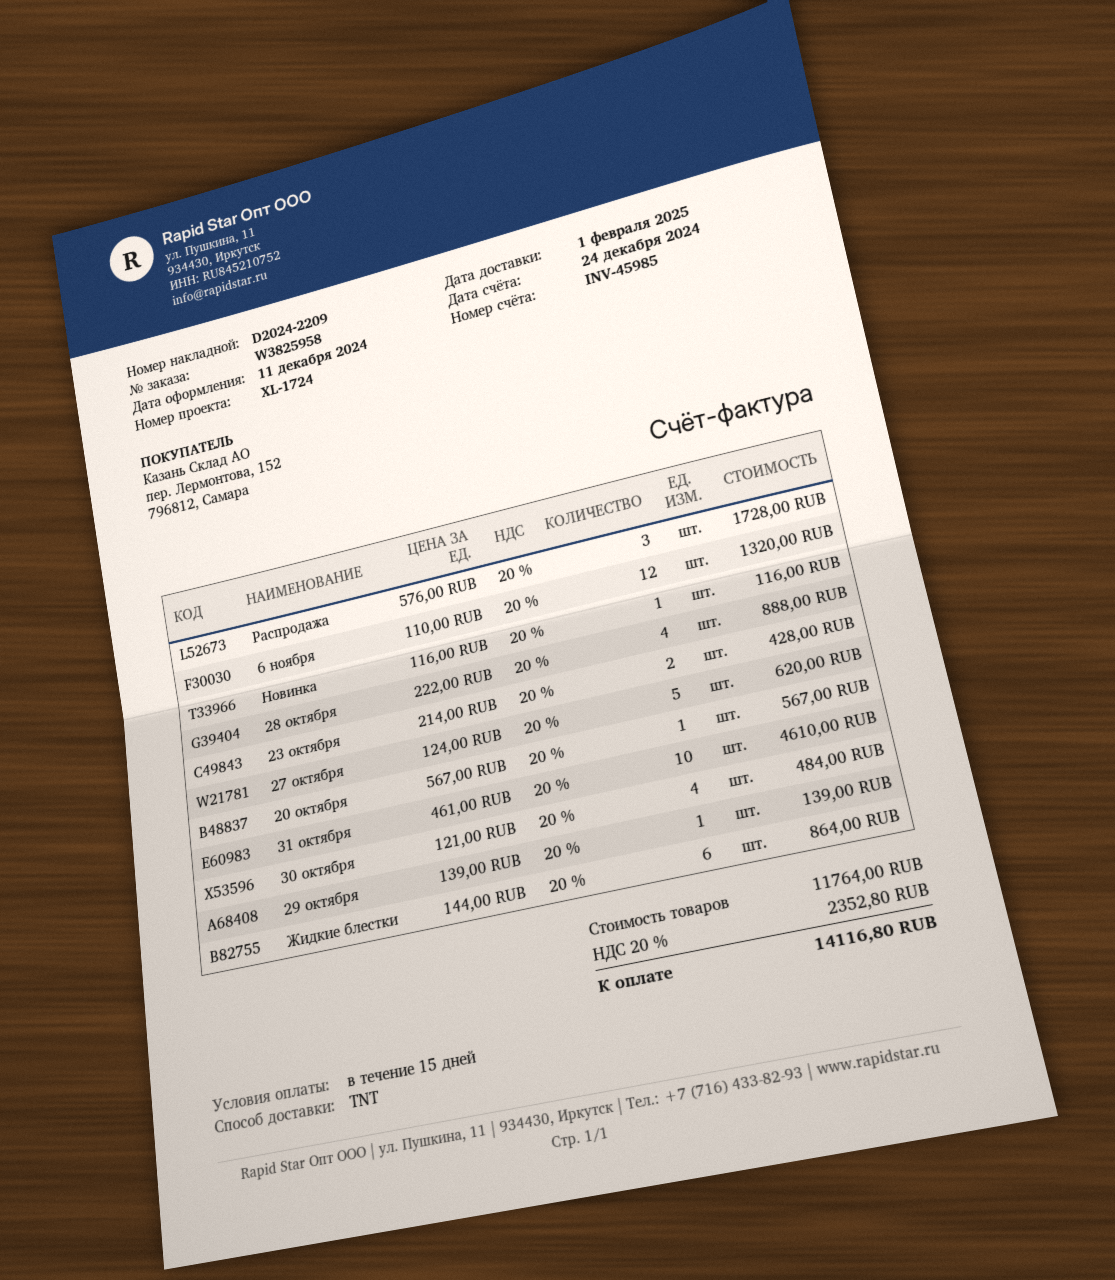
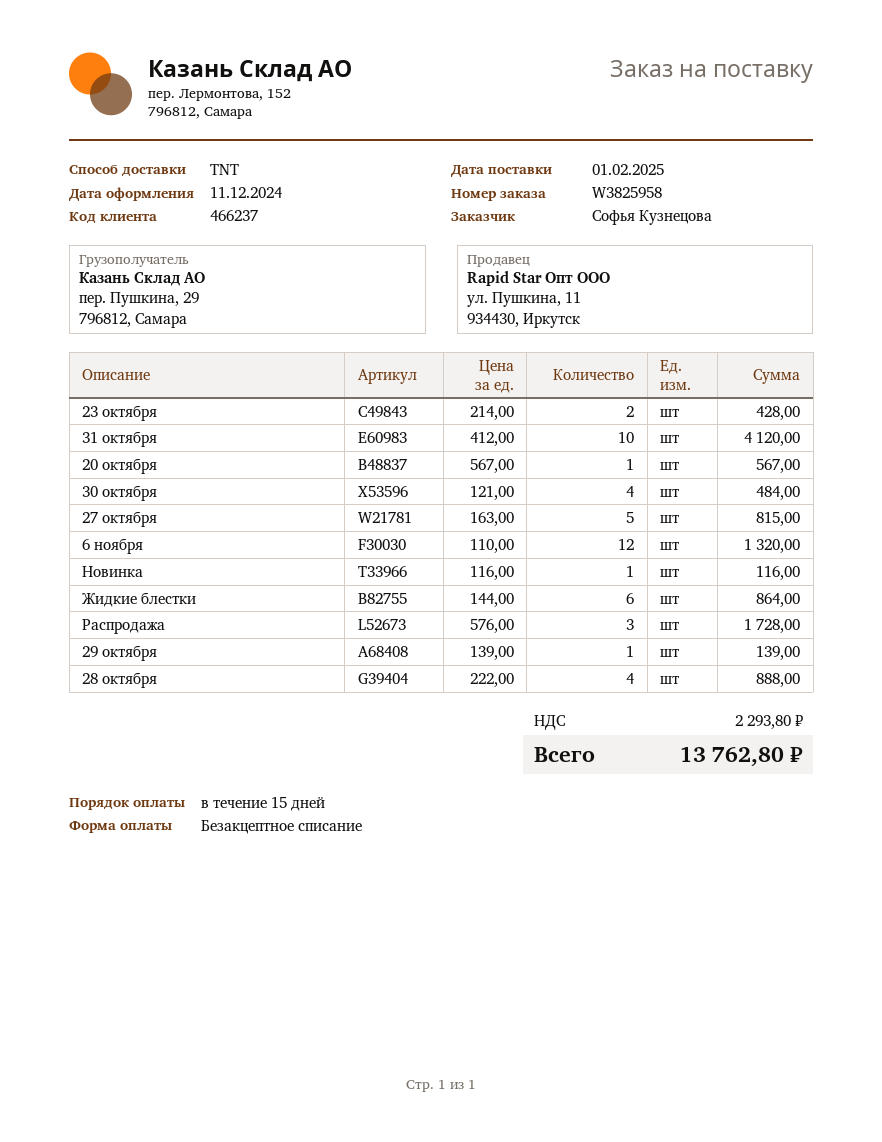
27 октября: 5 x 124.00 = 620.00 -> 5 x 163.00 = 815.00
31 октября: 10 x 461.00 = 4610.00 -> 10 x 412.00 = 4120.00
tax: 2352.80 -> 2293.80
total: 14116.80 -> 13762.80

